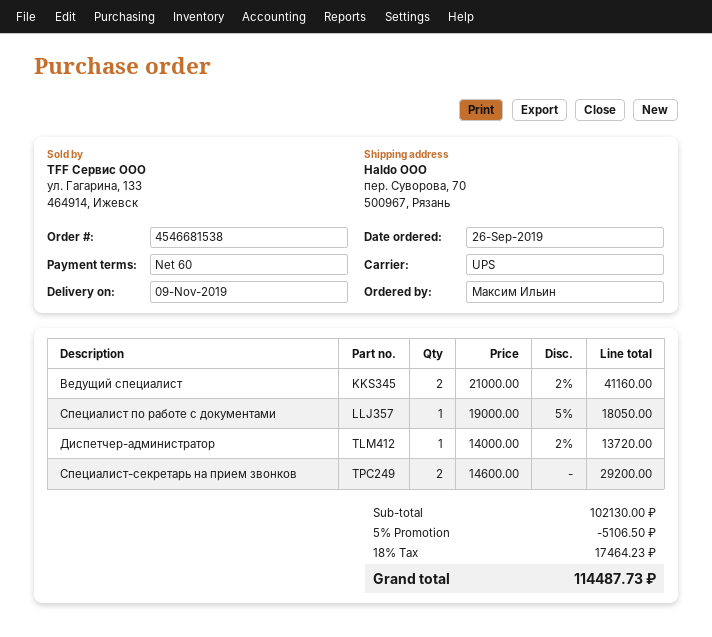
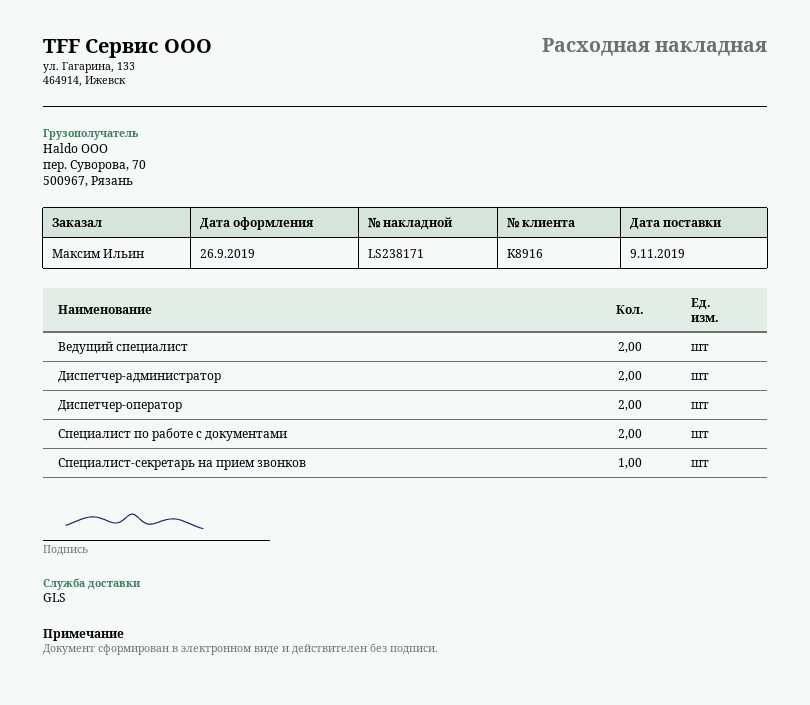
shipping method: UPS -> GLS
Специалист по работе с документами: 1 -> 2
Диспетчер-администратор: 1 -> 2
Специалист-секретарь на прием звонков: 2 -> 1
Диспетчер-оператор: none -> 2

